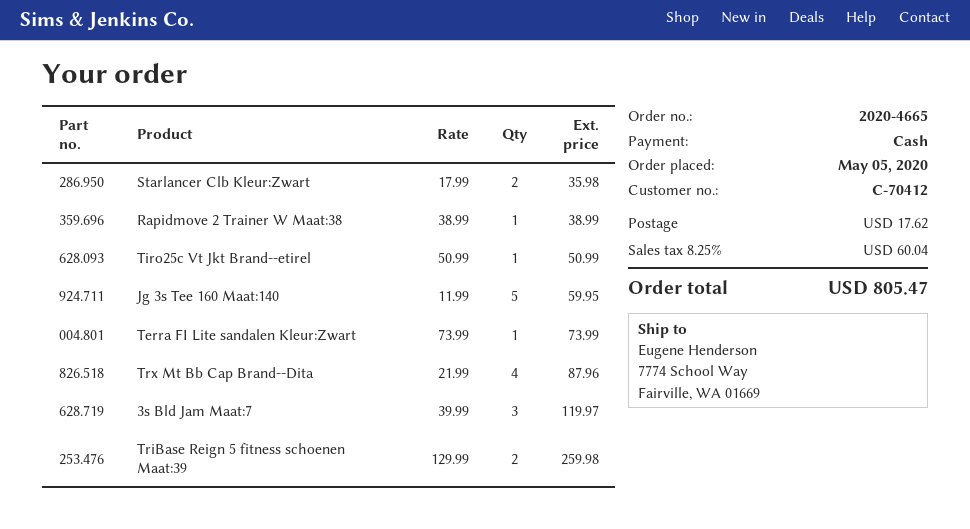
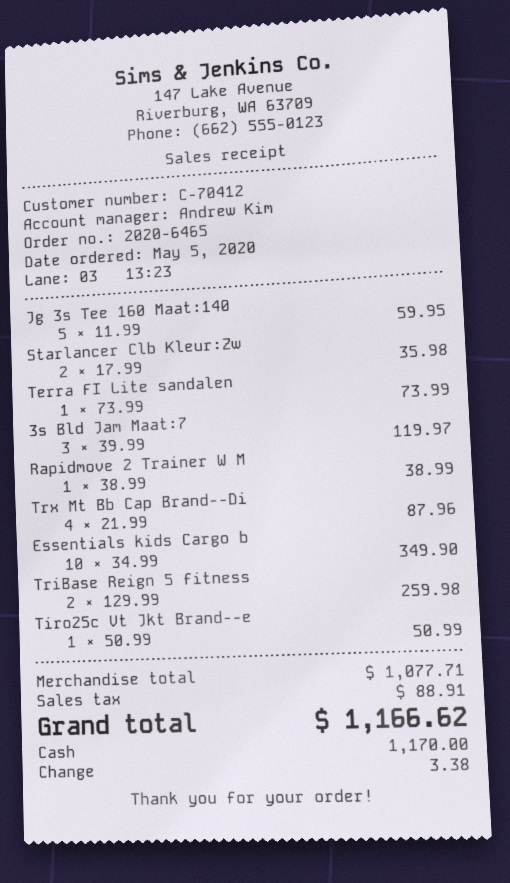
order number: 2020-4665 -> 2020-6465
Essentials kids Cargo b: none -> 10 x 34.99 = 349.90
shipping: 17.62 -> none
tax: 60.04 -> 88.91
total: 805.47 -> 1166.62

